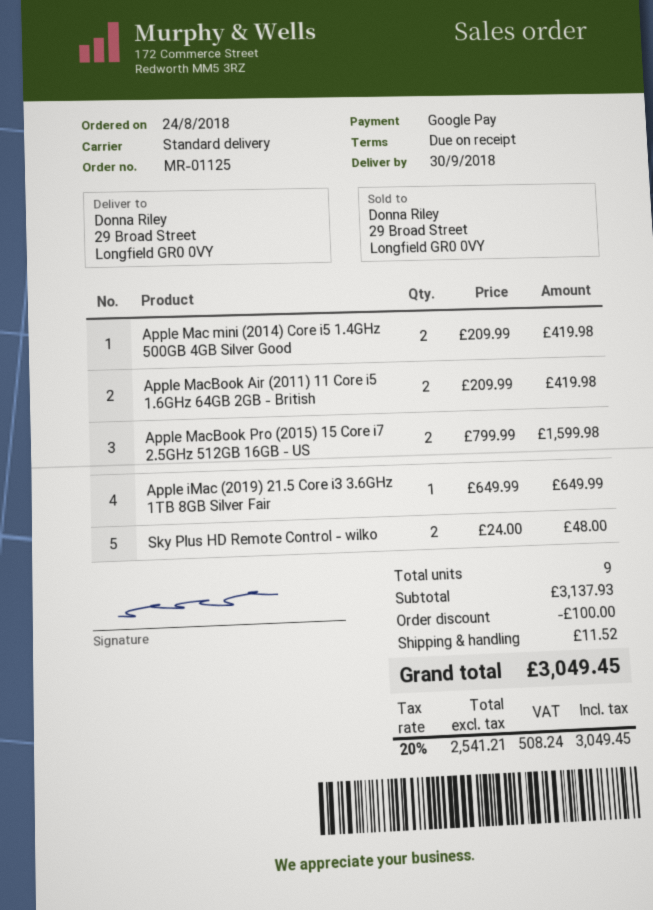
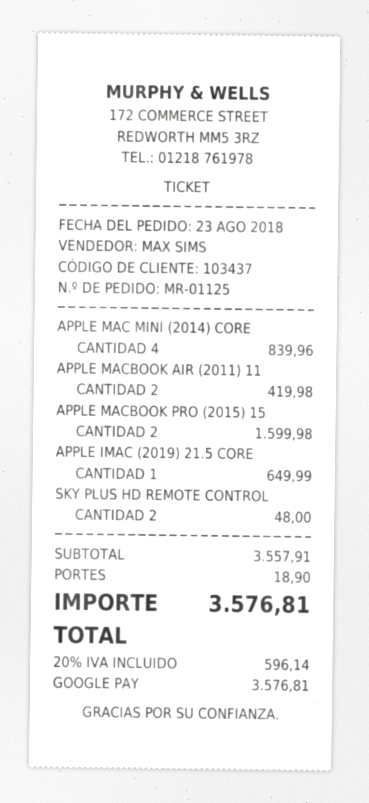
order date: 2018-08-24 -> 2018-08-23
Apple Mac mini (2014) Core i5 1.4GHz 500GB 4GB Silver Good: 2 for 419.98 -> 4 for 839.96
subtotal: 3137.93 -> 3557.91
discount: 100.00 -> none
shipping: 11.52 -> 18.90
tax: 20% = 508.24 -> 20% = 596.14
total: 3049.45 -> 3576.81

